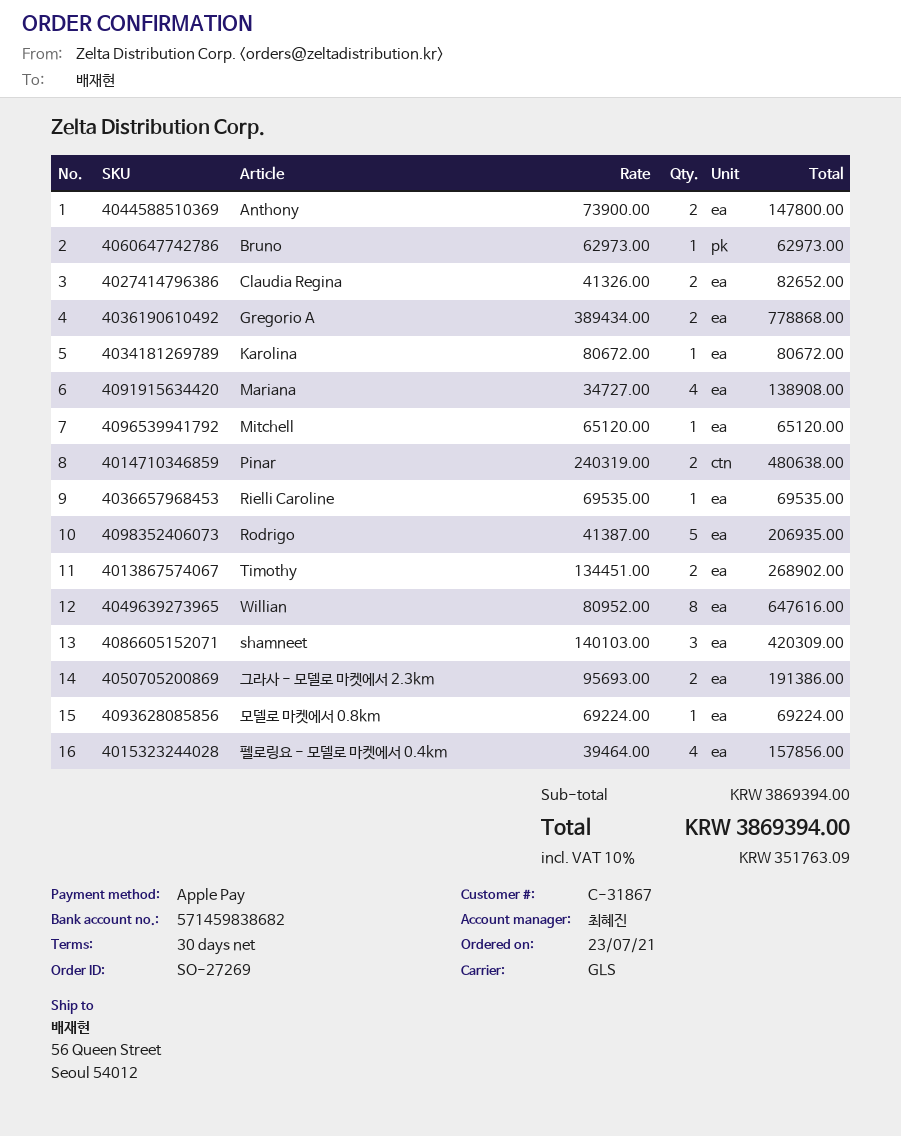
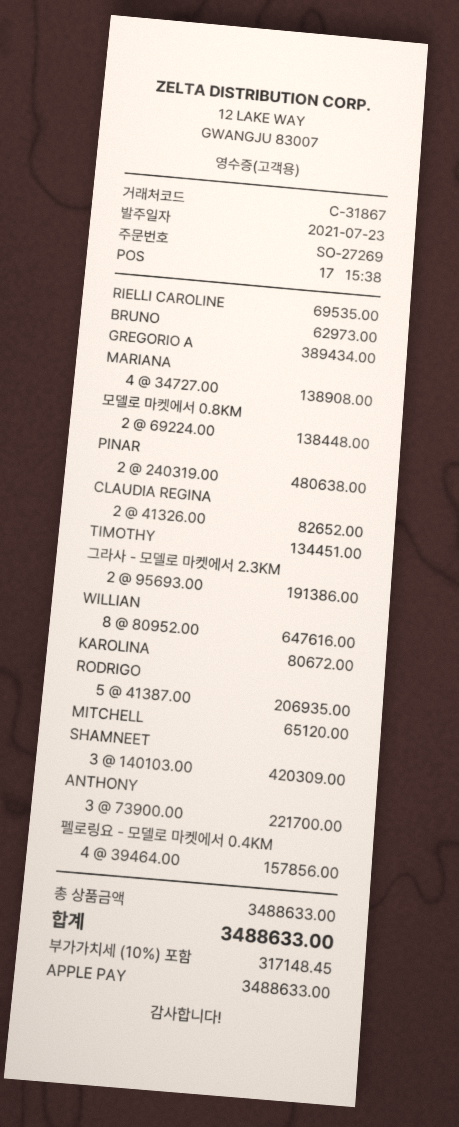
Anthony: 2 x 73900.00 = 147800.00 -> 3 x 73900.00 = 221700.00
Gregorio A: 2 x 389434.00 = 778868.00 -> 1 x 389434.00 = 389434.00
Timothy: 2 x 134451.00 = 268902.00 -> 1 x 134451.00 = 134451.00
모델로 마켓에서 0.8km: 1 x 69224.00 = 69224.00 -> 2 x 69224.00 = 138448.00
subtotal: 3869394.00 -> 3488633.00
tax: 10% = 351763.09 -> 10% = 317148.45
total: 3869394.00 -> 3488633.00

